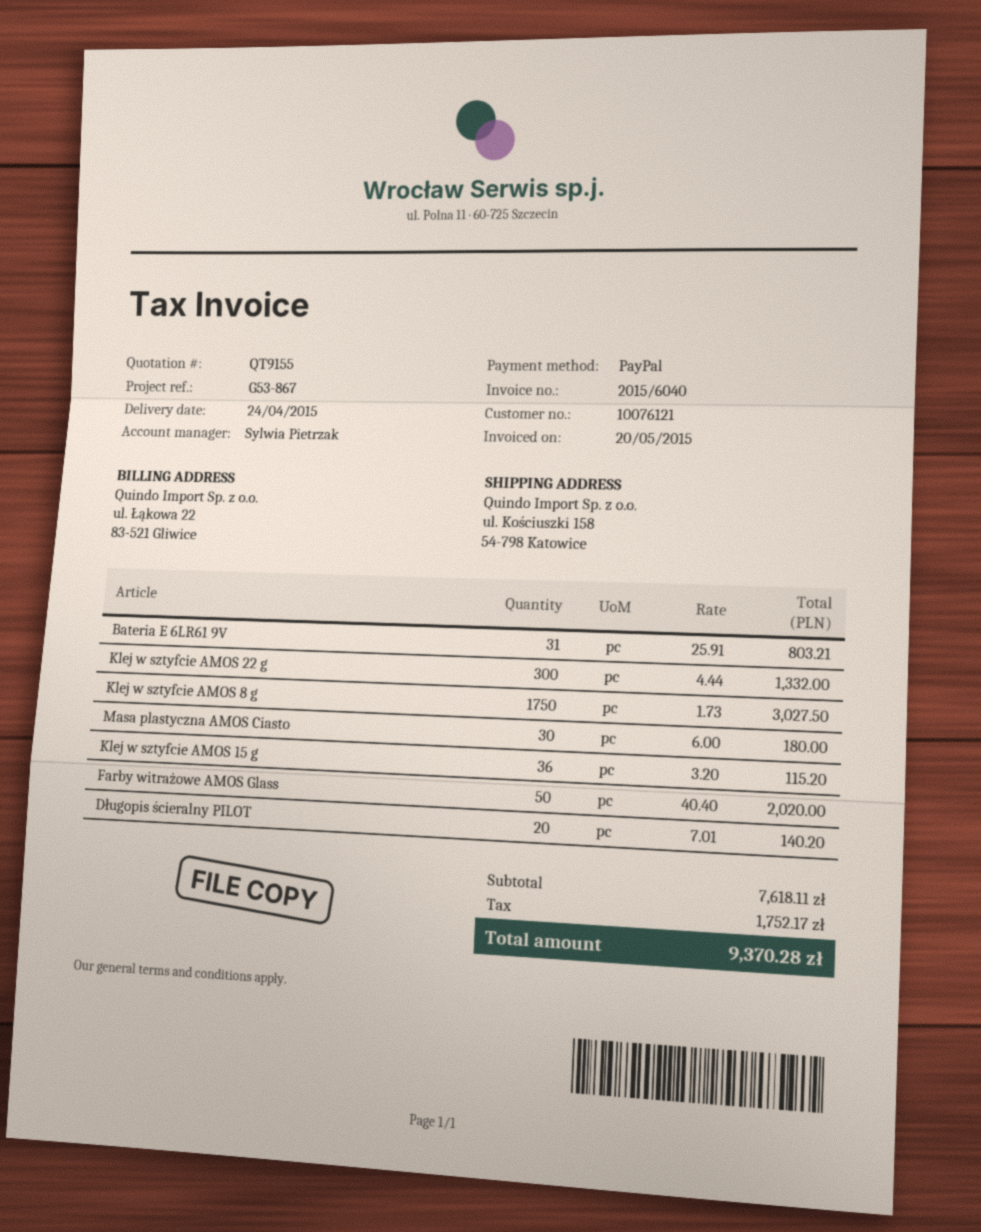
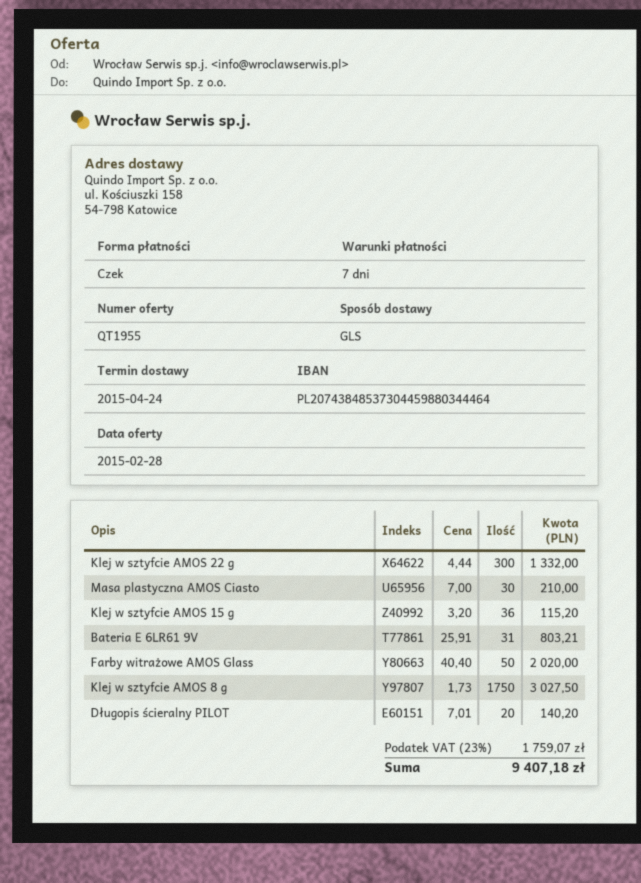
quote number: QT9155 -> QT1955
payment method: PayPal -> cheque
Masa plastyczna AMOS Ciasto: 30 x 6.00 = 180.00 -> 30 x 7.00 = 210.00
tax: 1752.17 -> 1759.07
total: 9370.28 -> 9407.18

